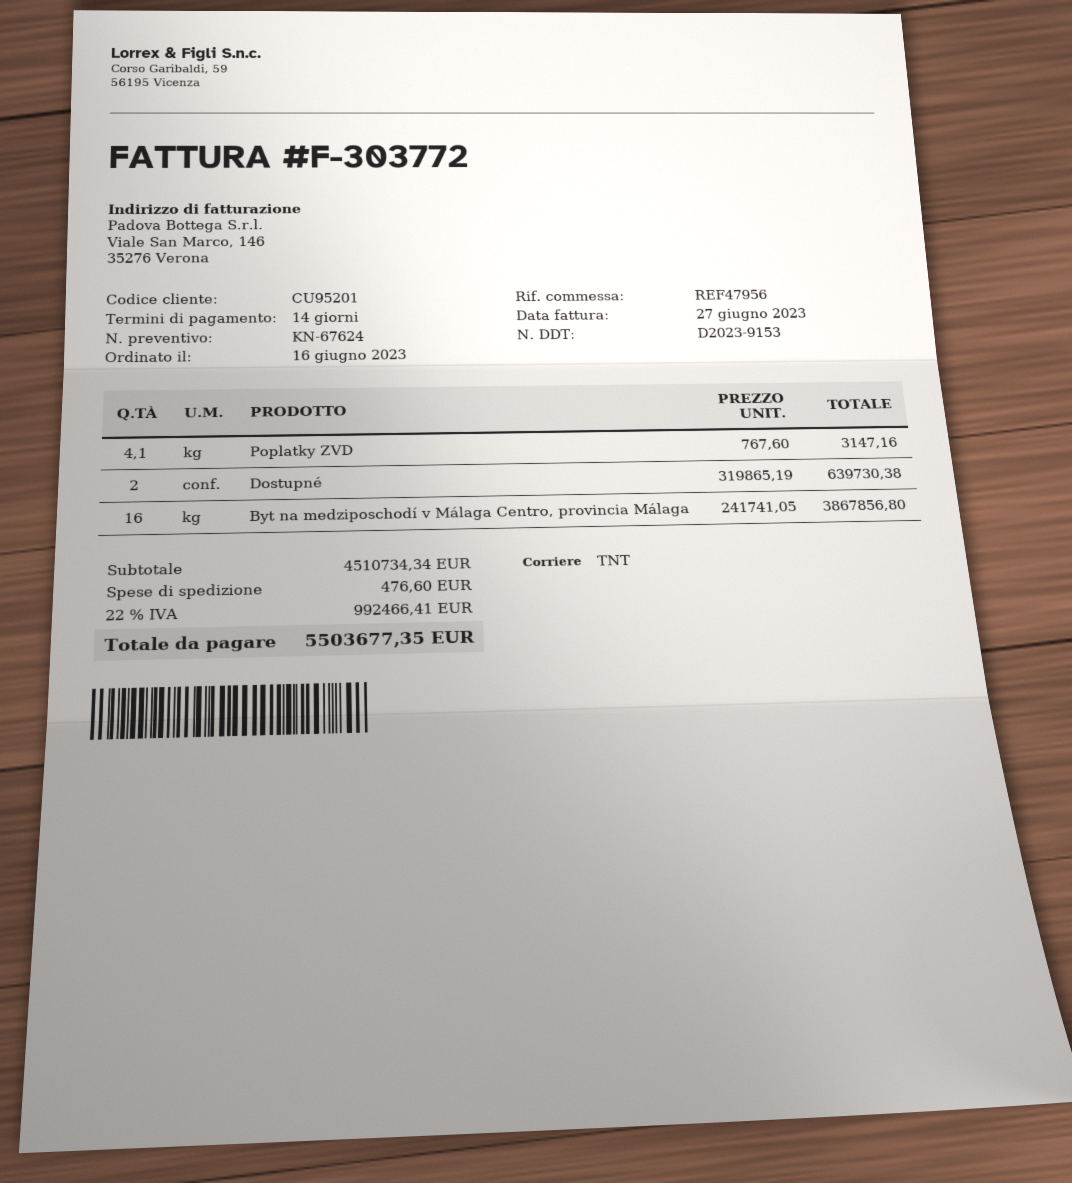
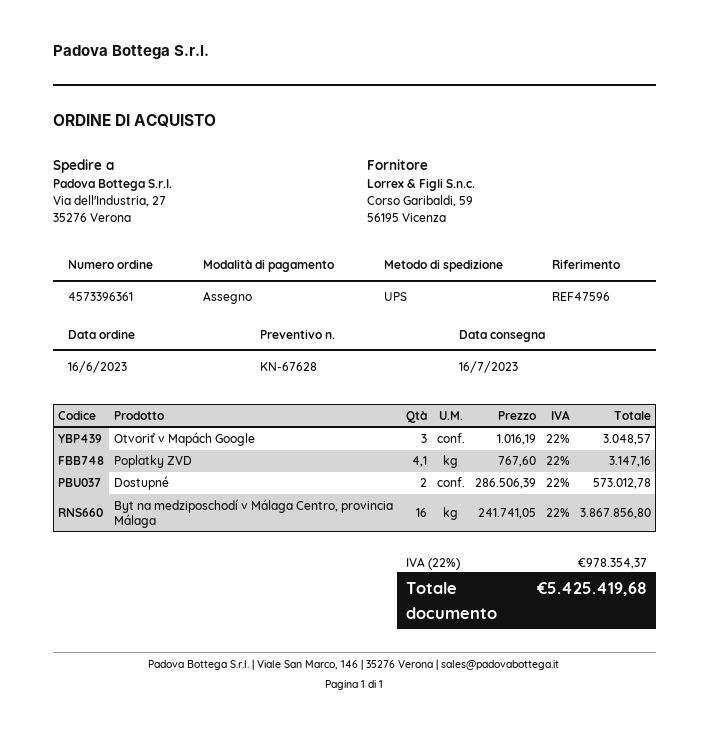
quote number: KN-67624 -> KN-67628
reference: REF47956 -> REF47596
shipping method: TNT -> UPS
Dostupné: 2 x 319865.19 = 639730.38 -> 2 x 286506.39 = 573012.78
Otvoriť v Mapách Google: none -> 3 x 1016.19 = 3048.57
shipping: 476.60 -> none
tax: 22% = 992466.41 -> 22% = 978354.37
total: 5503677.35 -> 5425419.68

